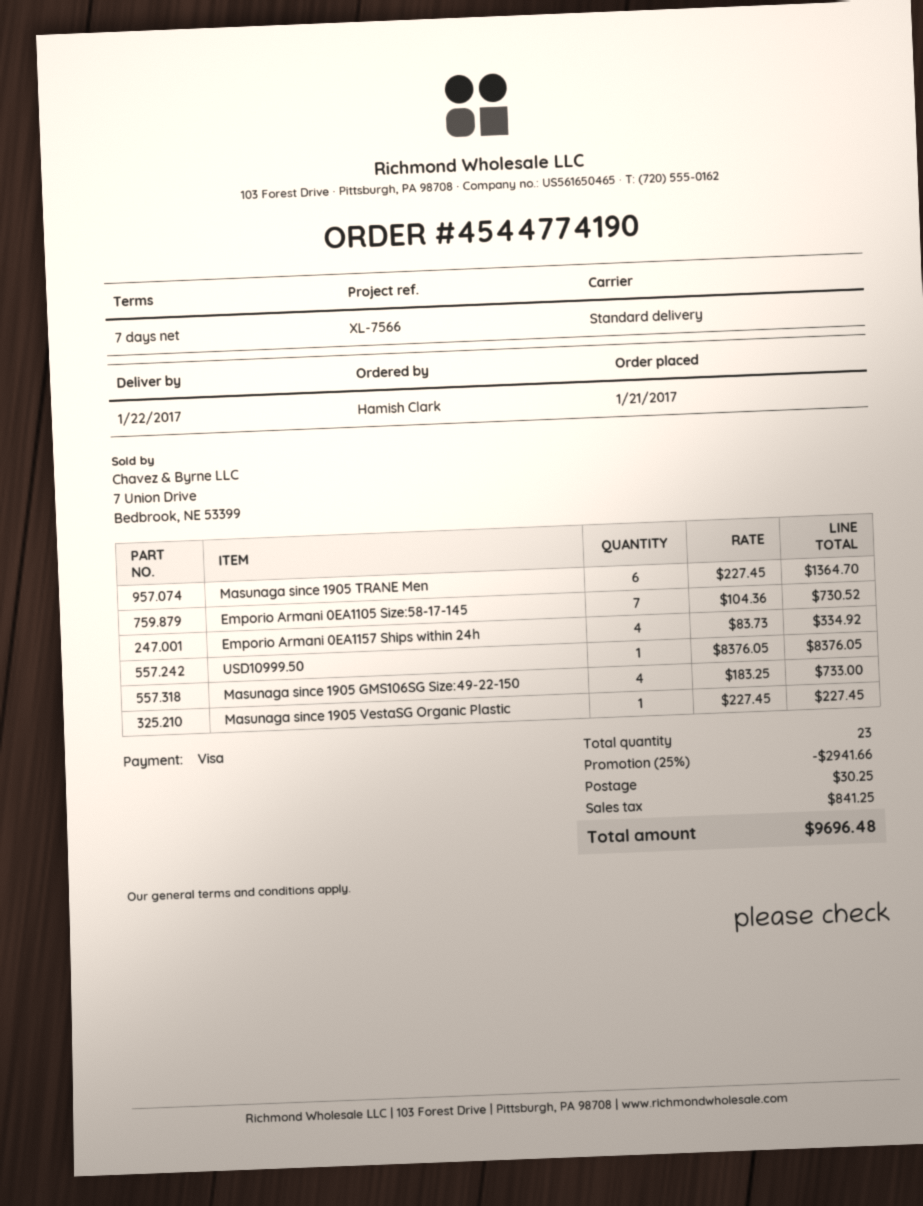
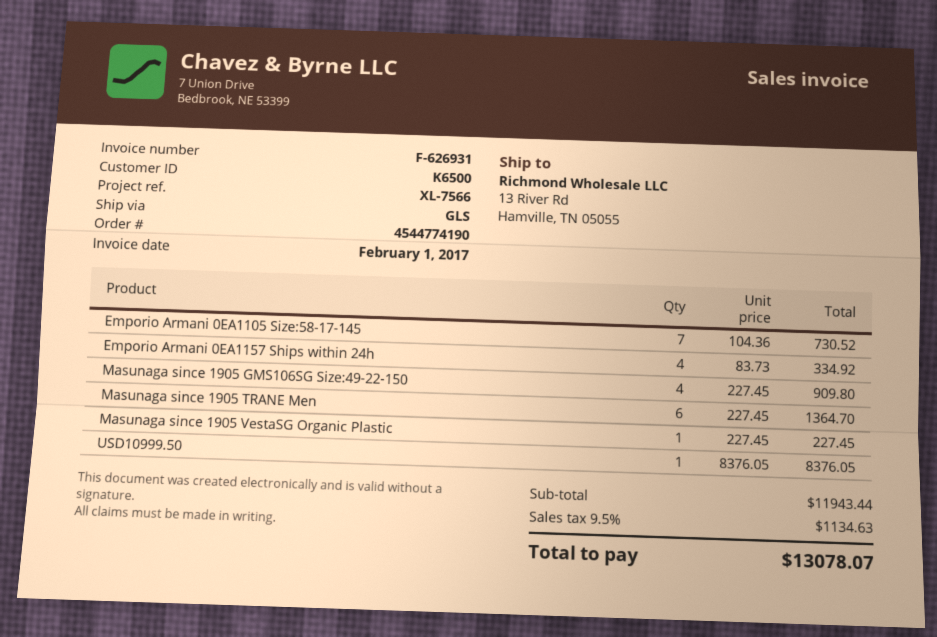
shipping method: standard -> GLS
Masunaga since 1905 GMS106SG Size:49-22-150: 4 x 183.25 = 733.00 -> 4 x 227.45 = 909.80
discount: 25% = 2941.66 -> none
shipping: 30.25 -> none
tax: 841.25 -> 1134.63
total: 9696.48 -> 13078.07

